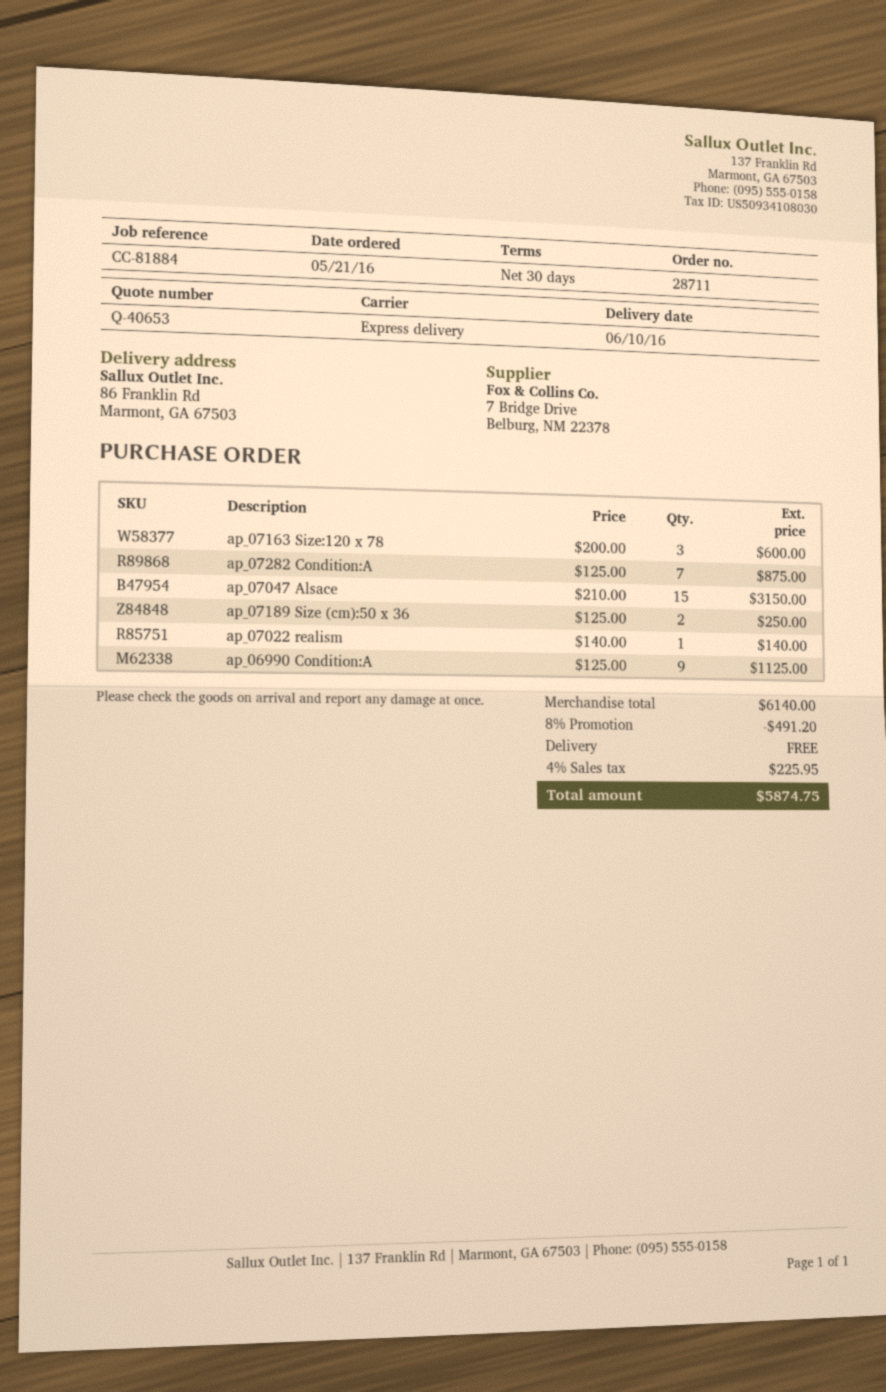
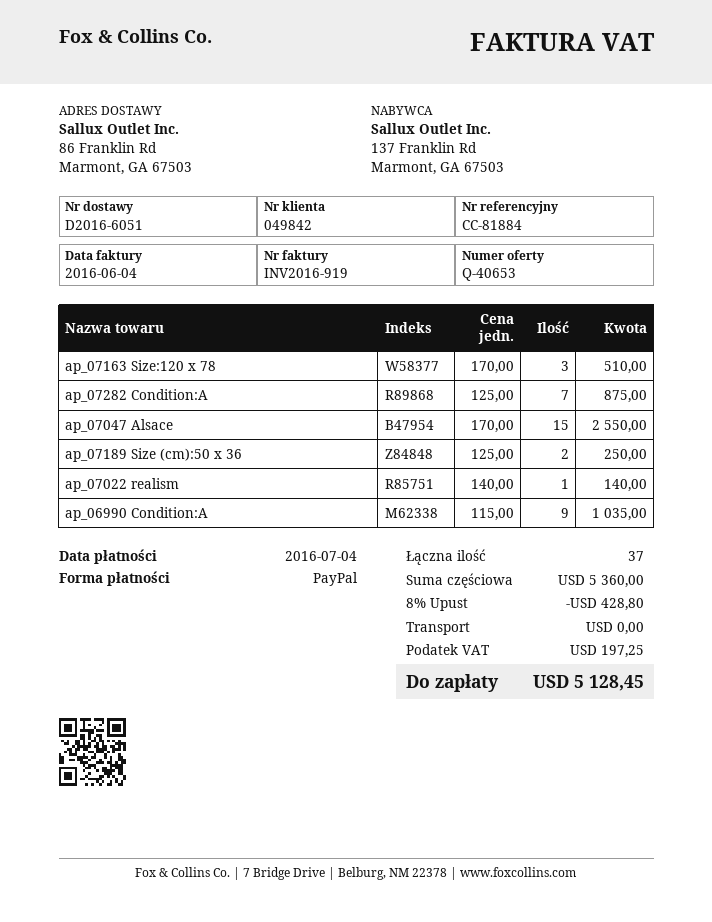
ap_07163 Size:120 x 78: 3 x 200.00 = 600.00 -> 3 x 170.00 = 510.00
ap_07047 Alsace: 15 x 210.00 = 3150.00 -> 15 x 170.00 = 2550.00
ap_06990 Condition:A: 9 x 125.00 = 1125.00 -> 9 x 115.00 = 1035.00
subtotal: 6140.00 -> 5360.00
discount: 8% = 491.20 -> 8% = 428.80
tax: 225.95 -> 197.25
total: 5874.75 -> 5128.45

